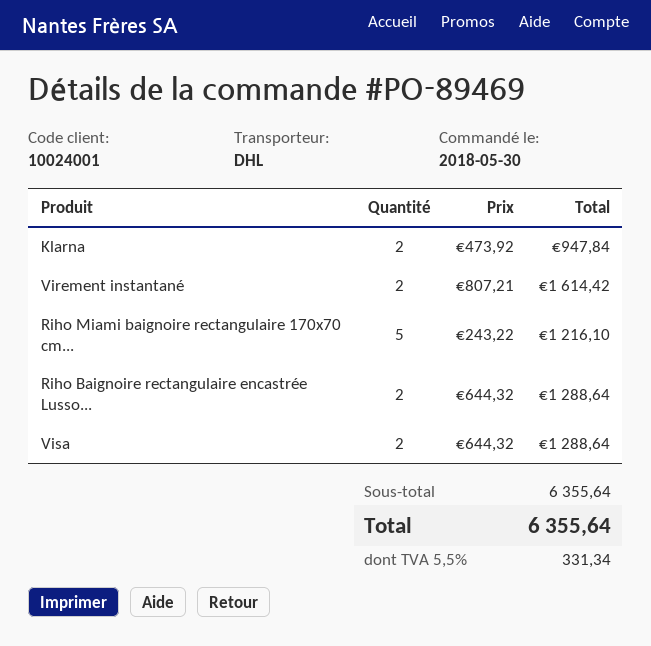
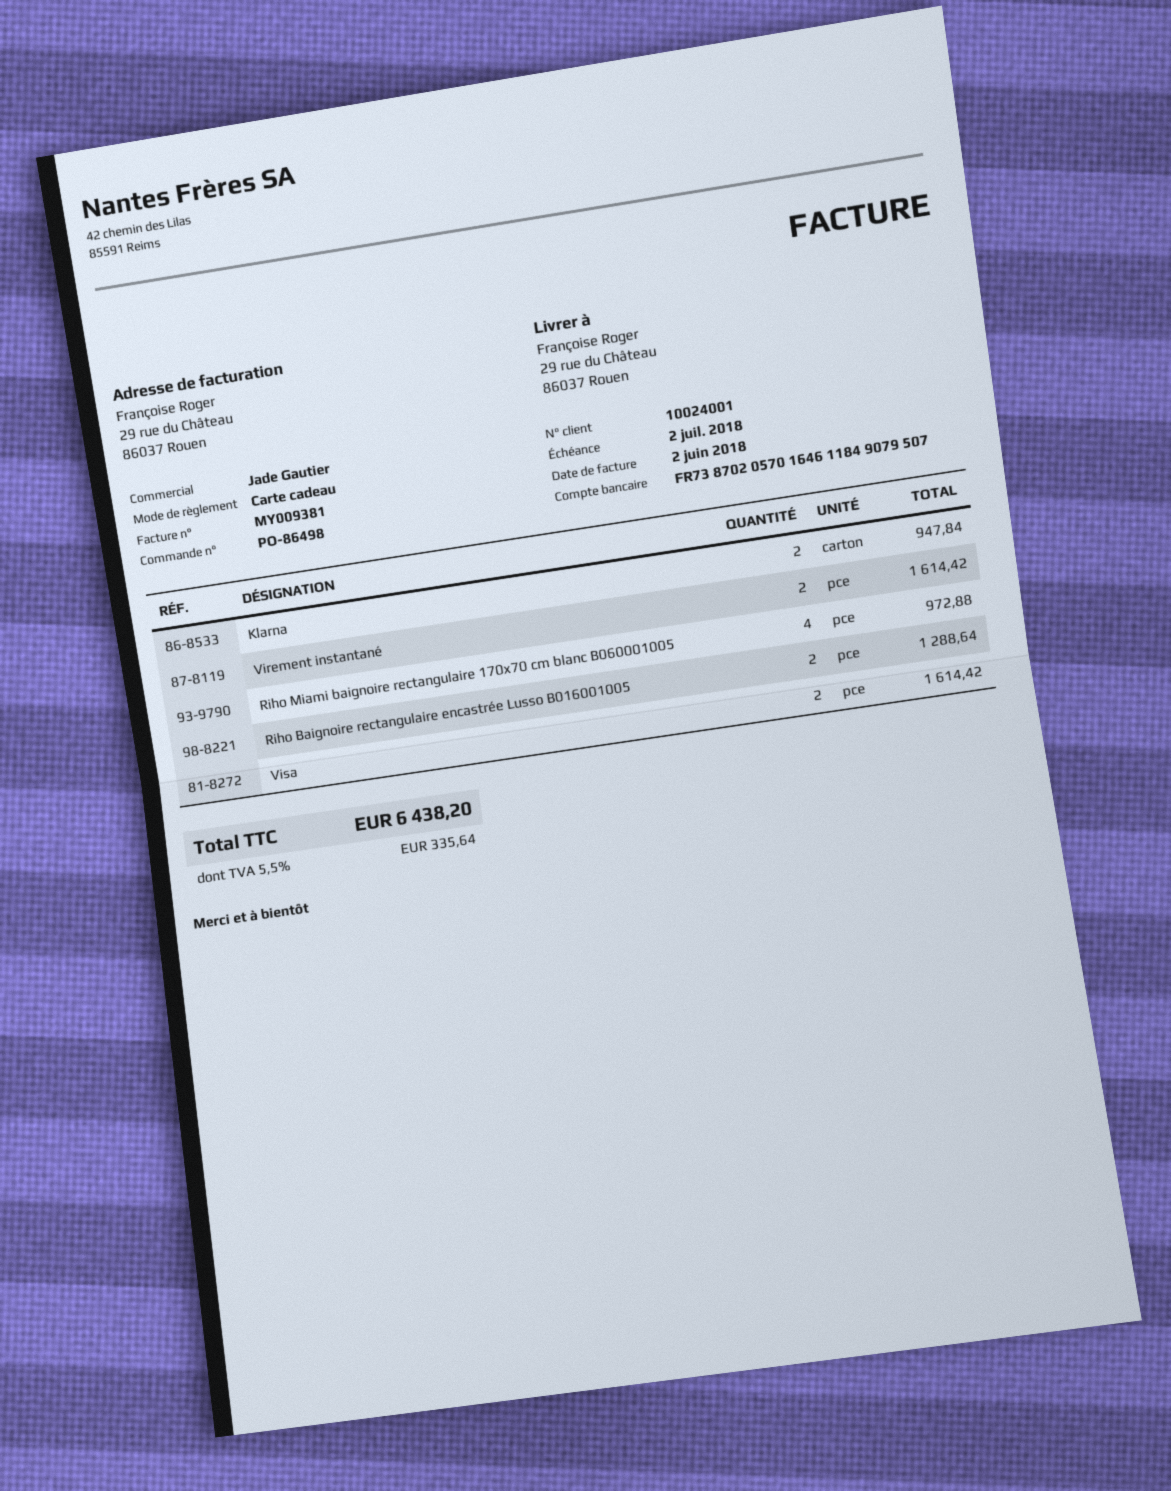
order number: PO-89469 -> PO-86498
Riho Miami baignoire rectangulaire 170x70 cm...: 5 for 1216.10 -> 4 for 972.88
Visa: 2 for 1288.64 -> 2 for 1614.42
tax: 5.5% = 331.34 -> 5.5% = 335.64
total: 6355.64 -> 6438.20

